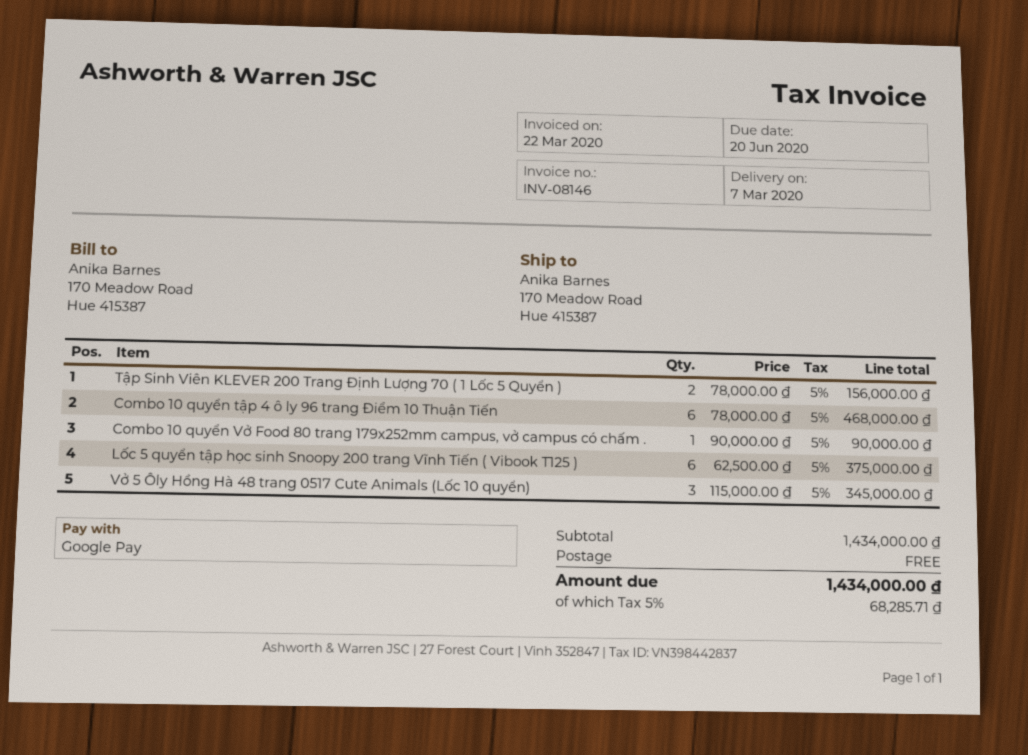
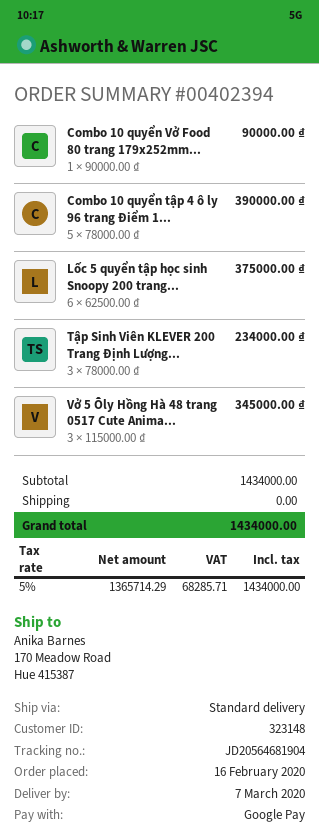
Tập Sinh Viên KLEVER 200 Trang Định Lượng 70 ( 1 Lốc 5 Quyển ): 2 x 78000.00 = 156000.00 -> 3 x 78000.00 = 234000.00
Combo 10 quyển tập 4 ô ly 96 trang Điểm 10 Thuận Tiến: 6 x 78000.00 = 468000.00 -> 5 x 78000.00 = 390000.00

